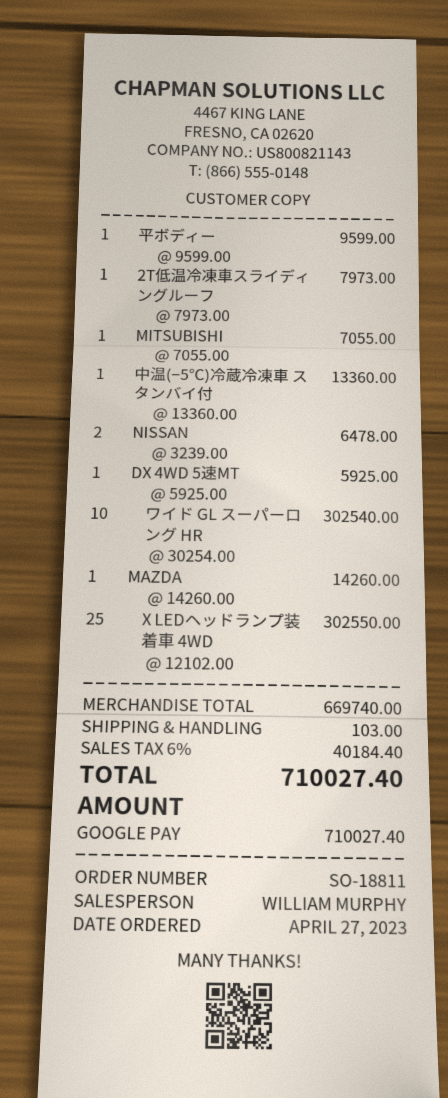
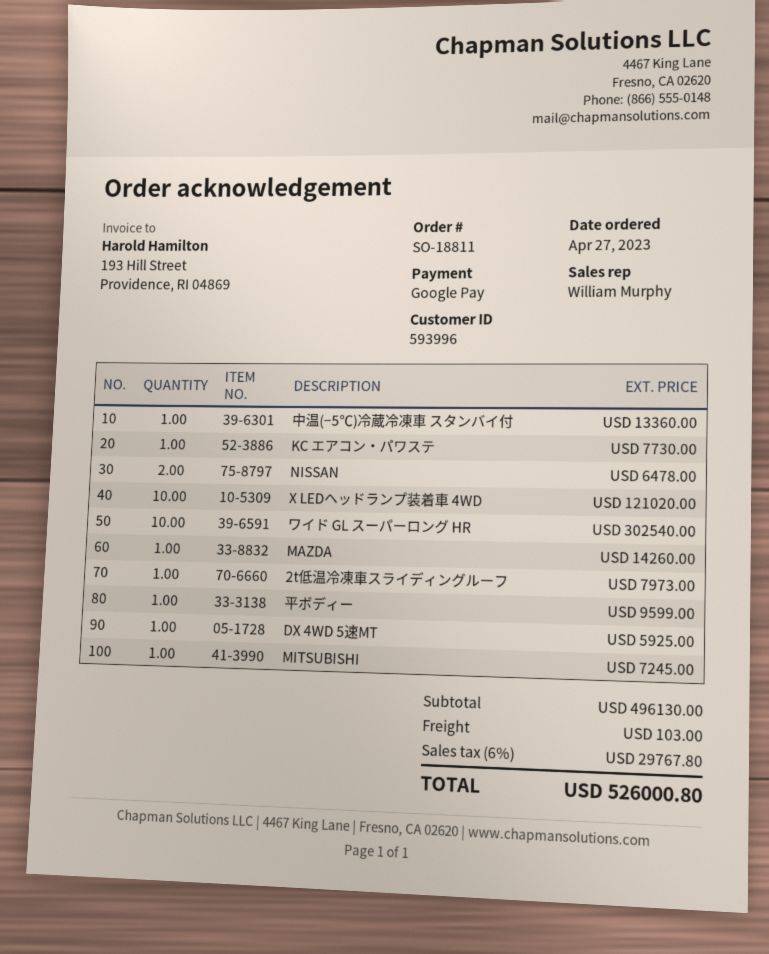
MITSUBISHI: 1 for 7055.00 -> 1 for 7245.00
X LEDヘッドランプ装着車 4WD: 25 for 302550.00 -> 10 for 121020.00
KC エアコン・パワステ: none -> 1 for 7730.00
subtotal: 669740.00 -> 496130.00
tax: 6% = 40184.40 -> 6% = 29767.80
total: 710027.40 -> 526000.80

